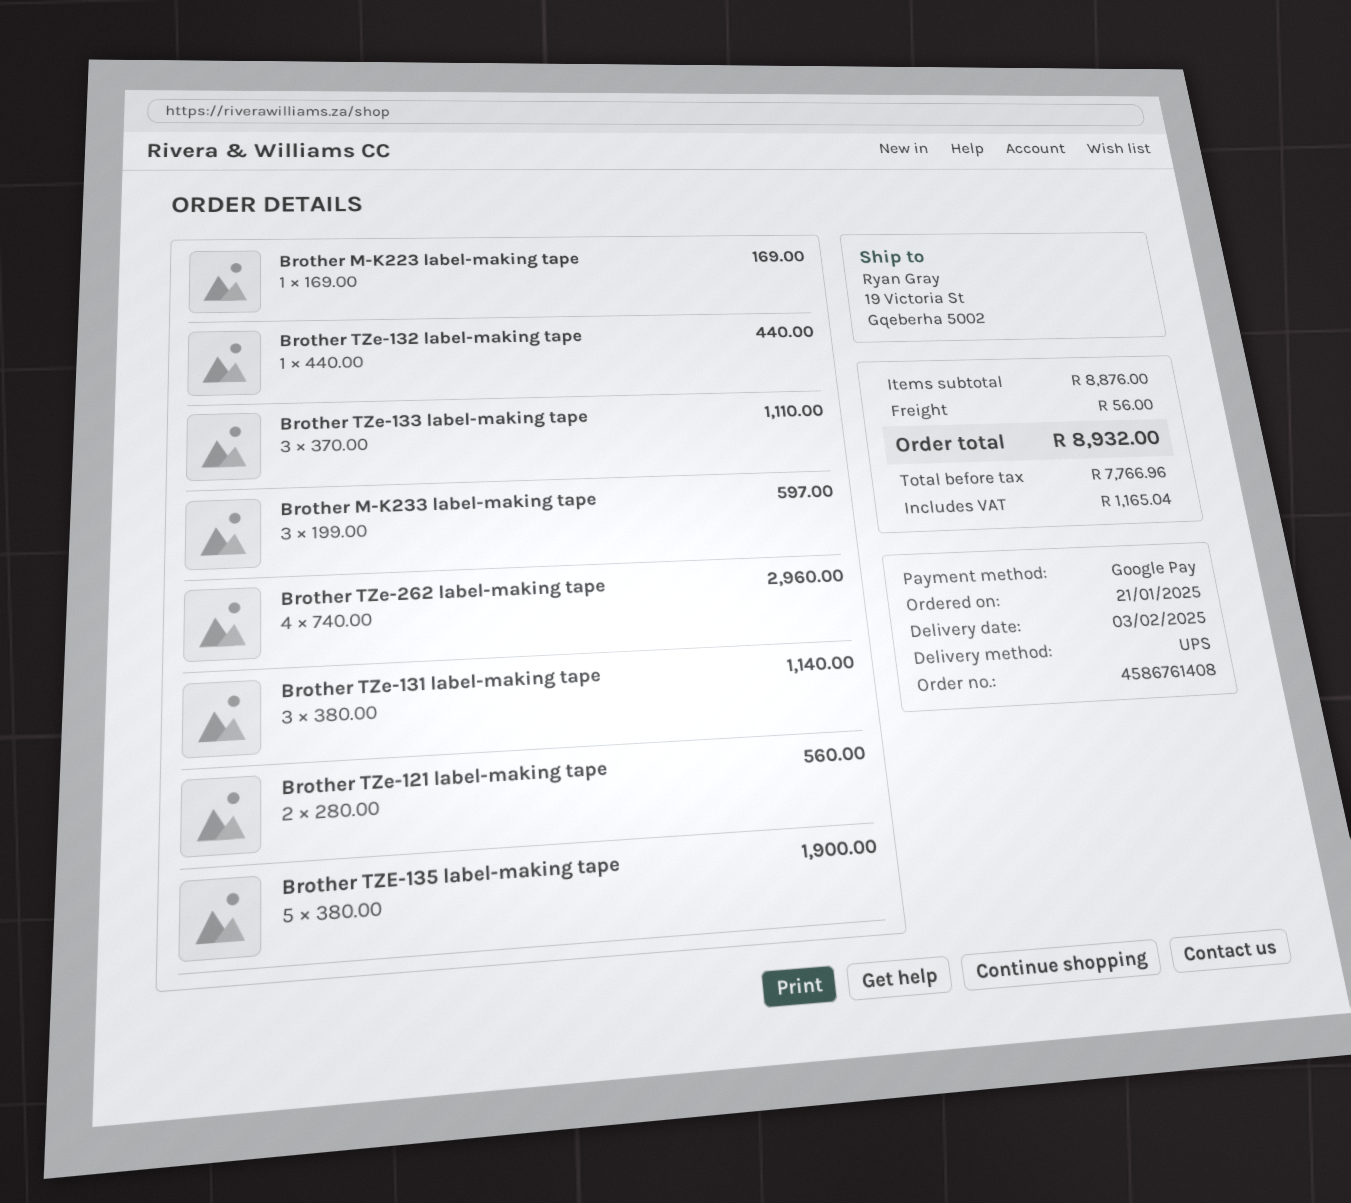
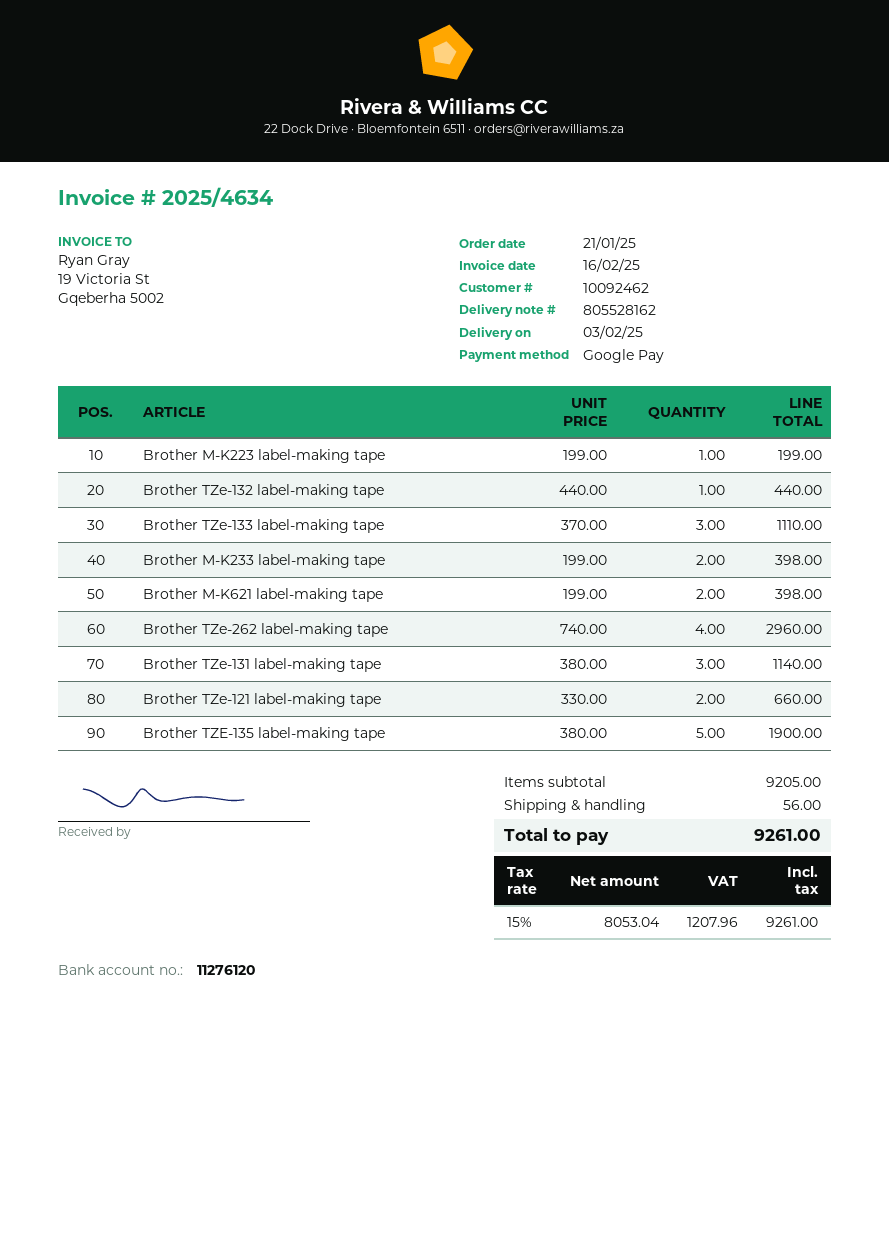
Brother M-K223 label-making tape: 1 x 169.00 = 169.00 -> 1 x 199.00 = 199.00
Brother M-K233 label-making tape: 3 x 199.00 = 597.00 -> 2 x 199.00 = 398.00
Brother TZe-121 label-making tape: 2 x 280.00 = 560.00 -> 2 x 330.00 = 660.00
Brother M-K621 label-making tape: none -> 2 x 199.00 = 398.00
subtotal: 8876.00 -> 9205.00
net: 7766.96 -> 8053.04
tax: 1165.04 -> 1207.96
total: 8932.00 -> 9261.00

